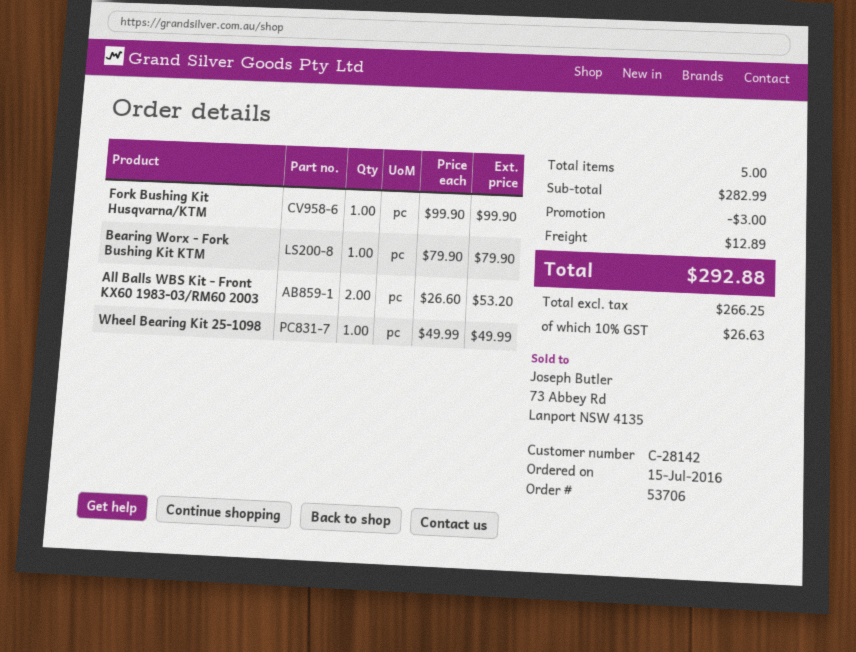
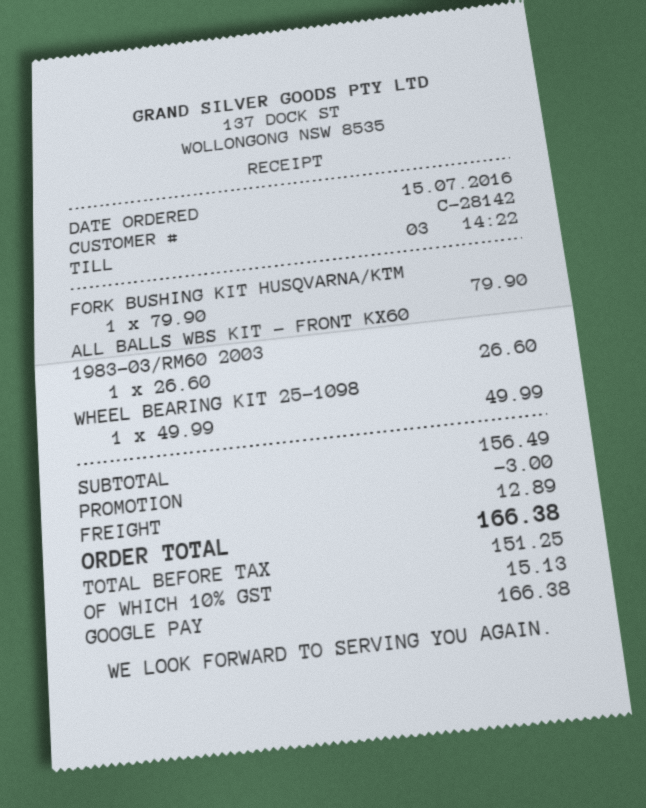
Fork Bushing Kit Husqvarna/KTM: 1 x 99.90 = 99.90 -> 1 x 79.90 = 79.90
Bearing Worx - Fork Bushing Kit KTM: 1 x 79.90 = 79.90 -> none
All Balls WBS Kit - Front KX60 1983-03/RM60 2003: 2 x 26.60 = 53.20 -> 1 x 26.60 = 26.60
subtotal: 282.99 -> 156.49
net: 266.25 -> 151.25
tax: 10% = 26.63 -> 10% = 15.13
total: 292.88 -> 166.38

